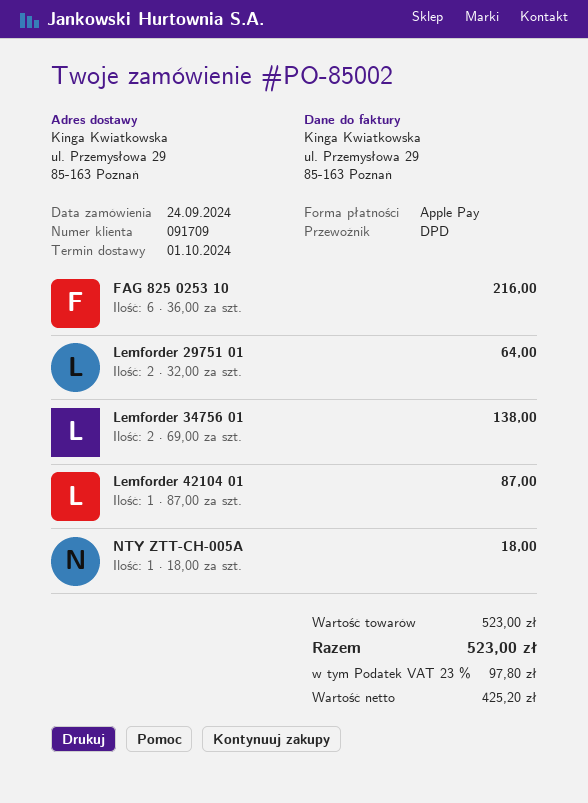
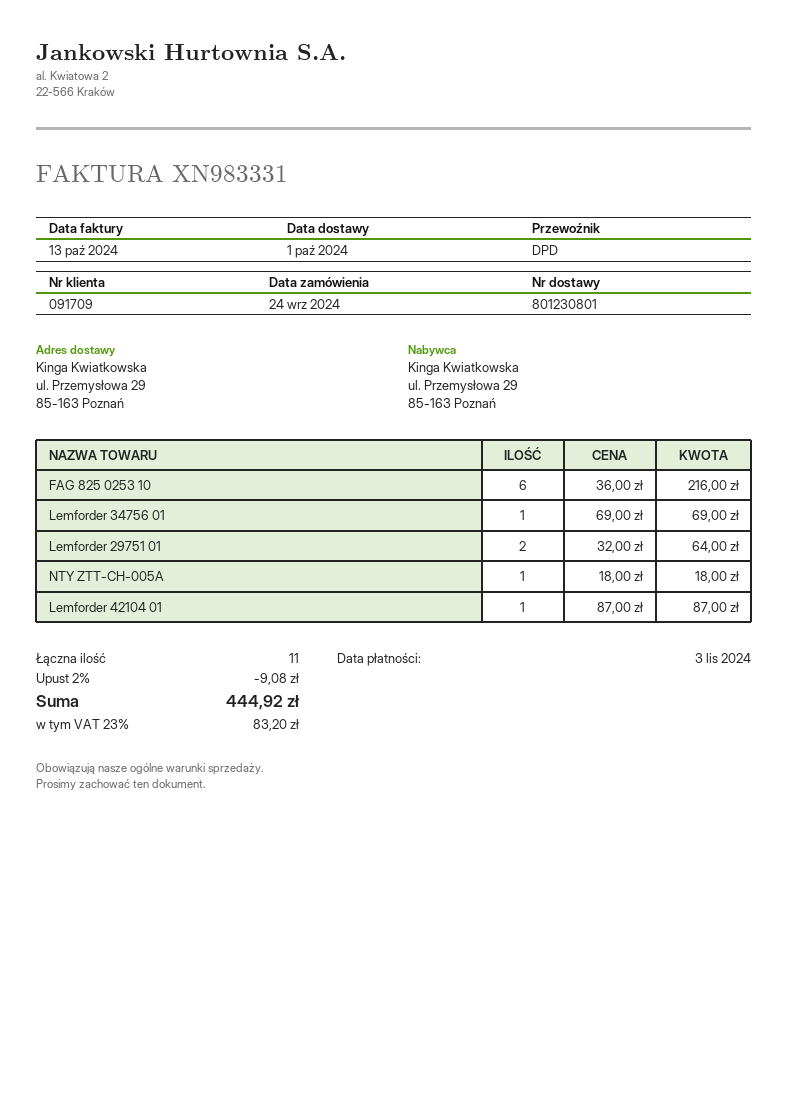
Lemforder 34756 01: 2 x 69.00 = 138.00 -> 1 x 69.00 = 69.00
discount: none -> 2% = 9.08
tax: 23% = 97.80 -> 23% = 83.20
total: 523.00 -> 444.92

